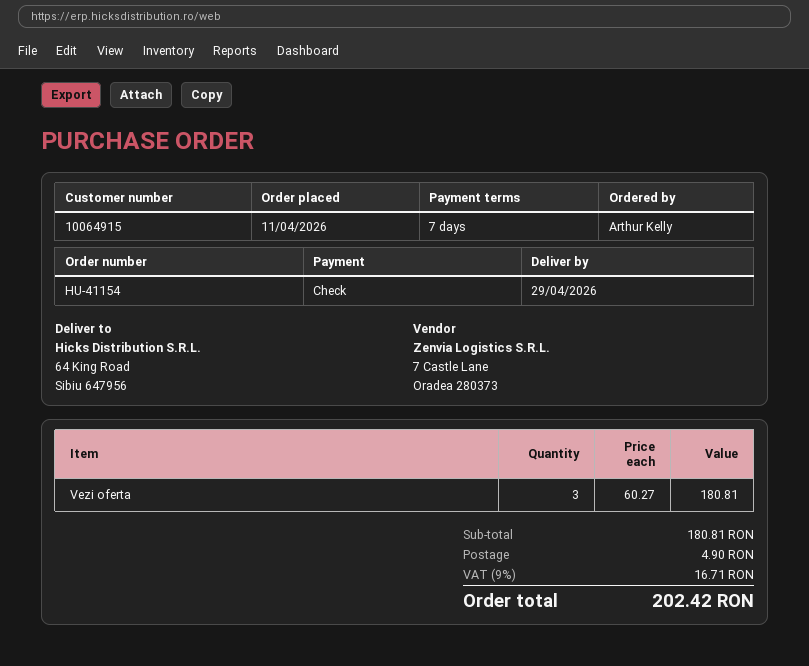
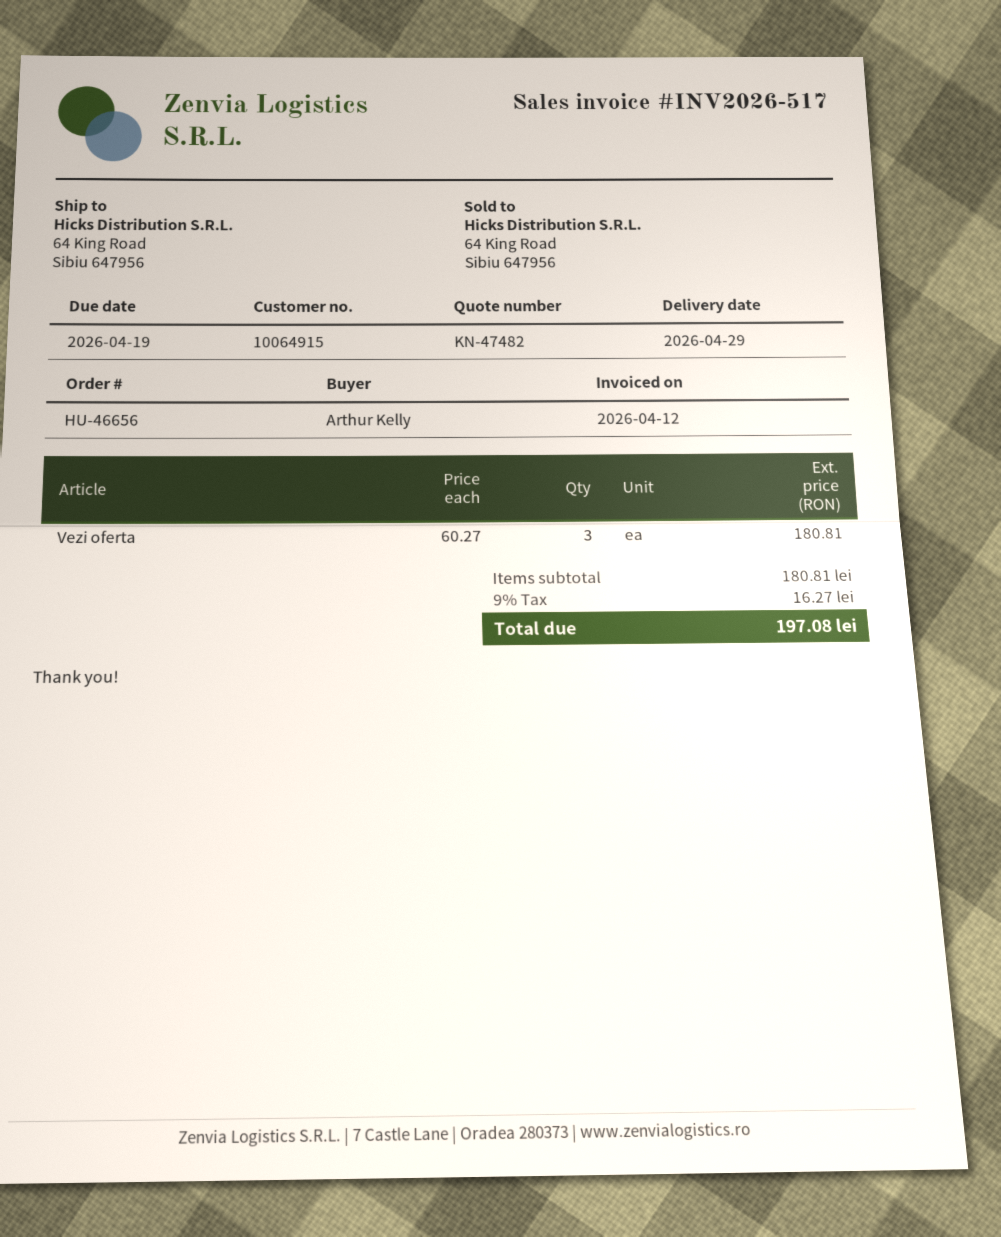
order number: HU-41154 -> HU-46656
shipping: 4.90 -> none
tax: 9% = 16.71 -> 9% = 16.27
total: 202.42 -> 197.08

